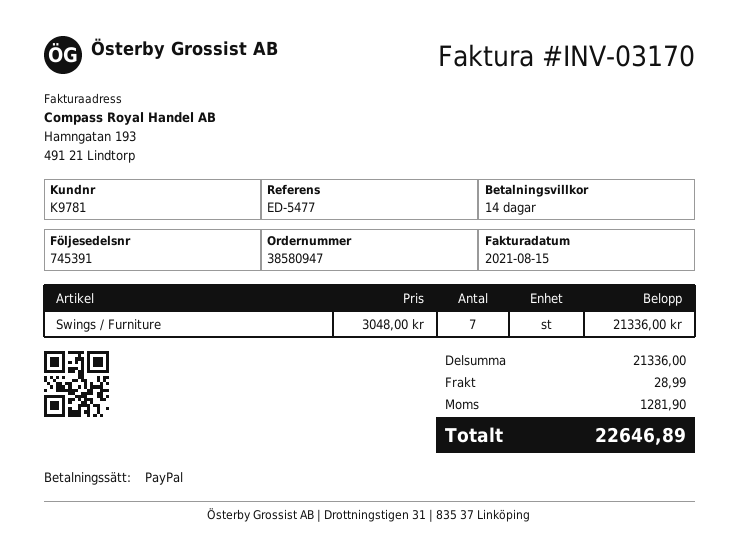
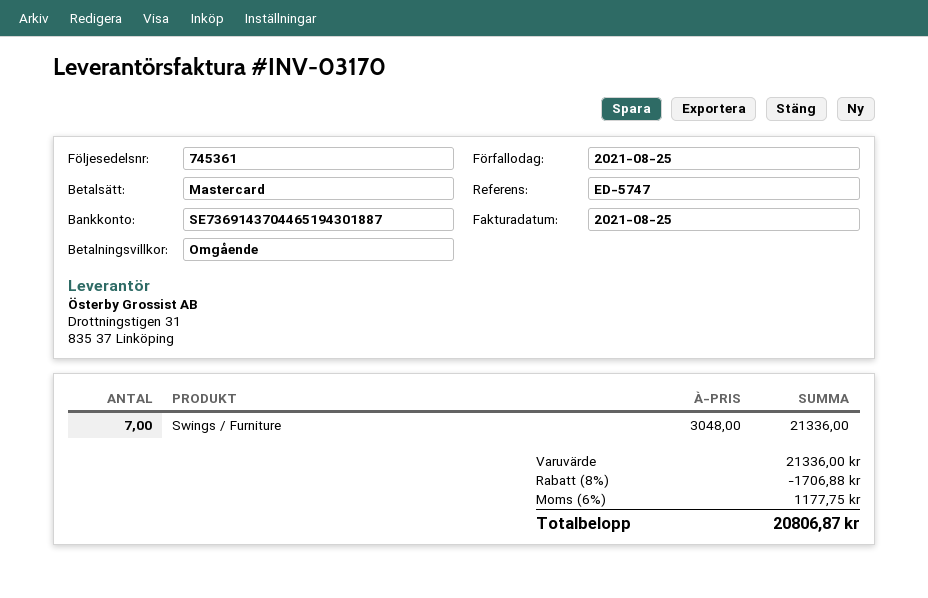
delivery note number: 745391 -> 745361
invoice date: 2021-08-15 -> 2021-08-25
payment terms: 14 days -> on receipt
reference: ED-5477 -> ED-5747
payment method: PayPal -> Mastercard
discount: none -> 8% = 1706.88
shipping: 28.99 -> none
tax: 1281.90 -> 1177.75
total: 22646.89 -> 20806.87

